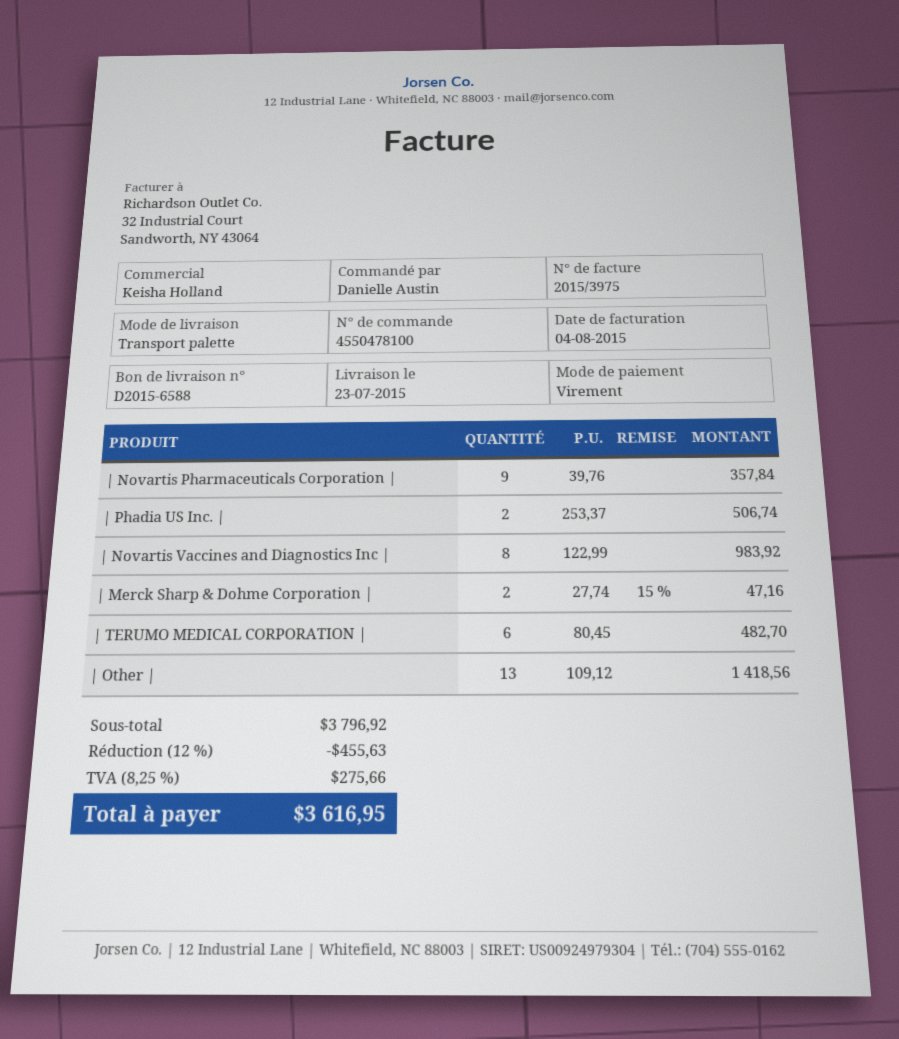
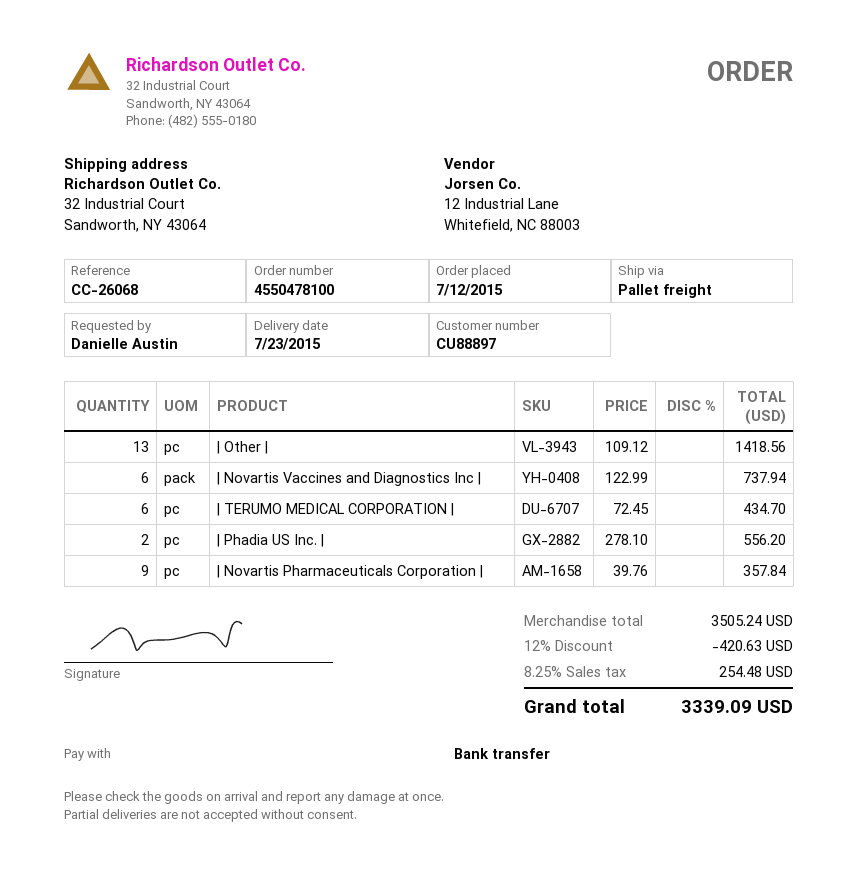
| Phadia US Inc. |: 2 x 253.37 = 506.74 -> 2 x 278.10 = 556.20
| Novartis Vaccines and Diagnostics Inc |: 8 x 122.99 = 983.92 -> 6 x 122.99 = 737.94
| Merck Sharp & Dohme Corporation |: 2 x 27.74 - 15% = 47.16 -> none
| TERUMO MEDICAL CORPORATION |: 6 x 80.45 = 482.70 -> 6 x 72.45 = 434.70
subtotal: 3796.92 -> 3505.24
discount: 12% = 455.63 -> 12% = 420.63
tax: 8.25% = 275.66 -> 8.25% = 254.48
total: 3616.95 -> 3339.09

